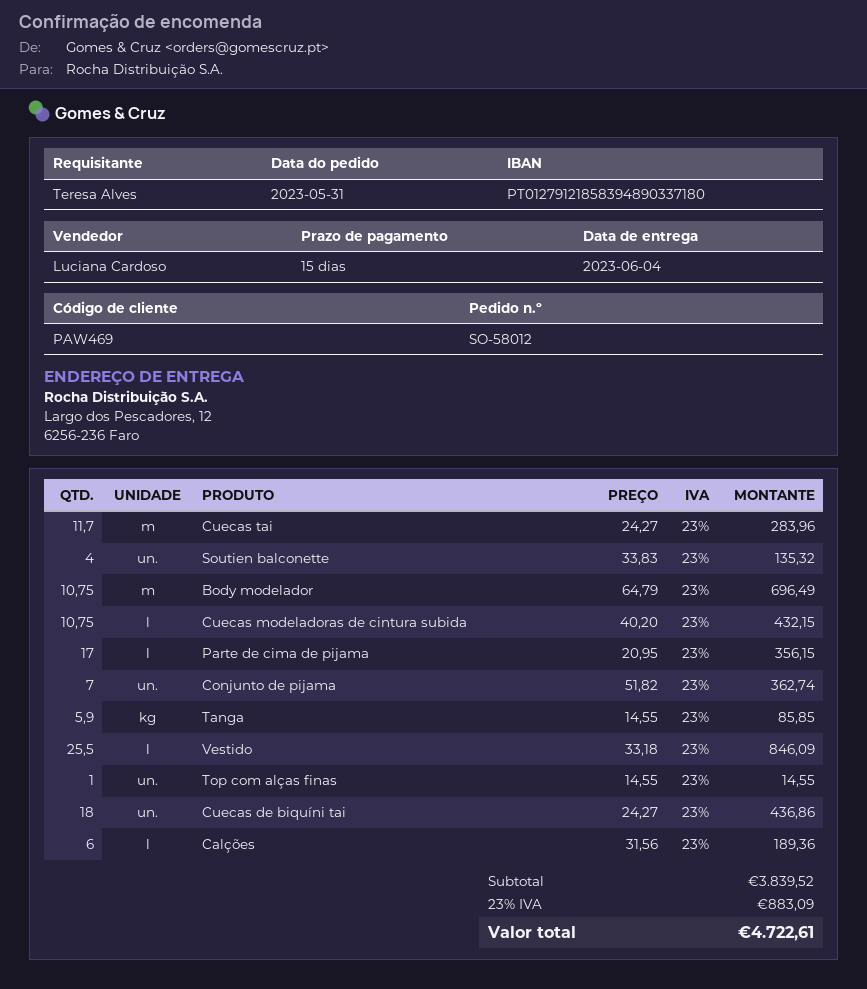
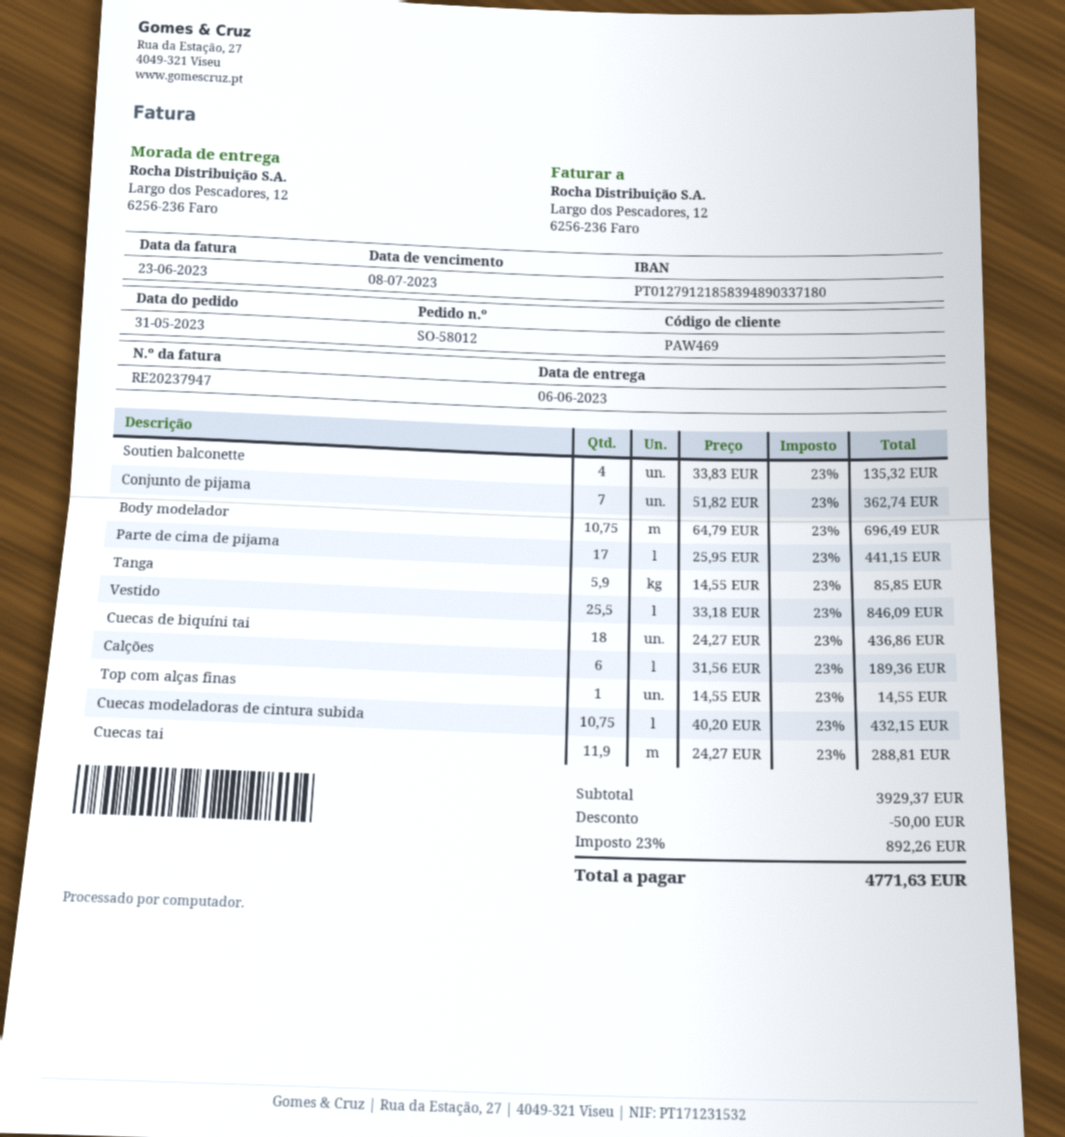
delivery date: 2023-06-04 -> 2023-06-06
Cuecas tai: 11.7 x 24.27 = 283.96 -> 11.9 x 24.27 = 288.81
Parte de cima de pijama: 17 x 20.95 = 356.15 -> 17 x 25.95 = 441.15
subtotal: 3839.52 -> 3929.37
discount: none -> 50.00
tax: 23% = 883.09 -> 23% = 892.26
total: 4722.61 -> 4771.63

